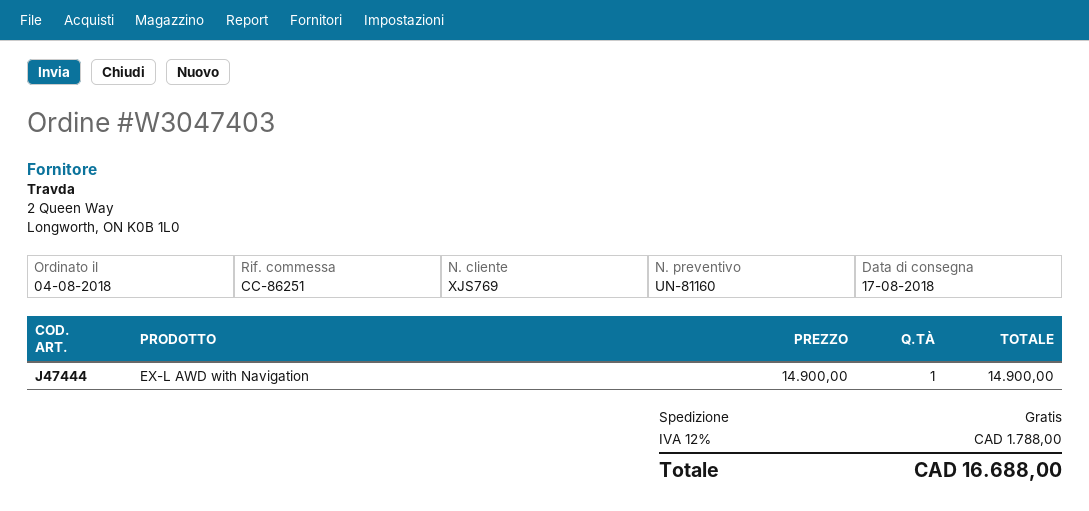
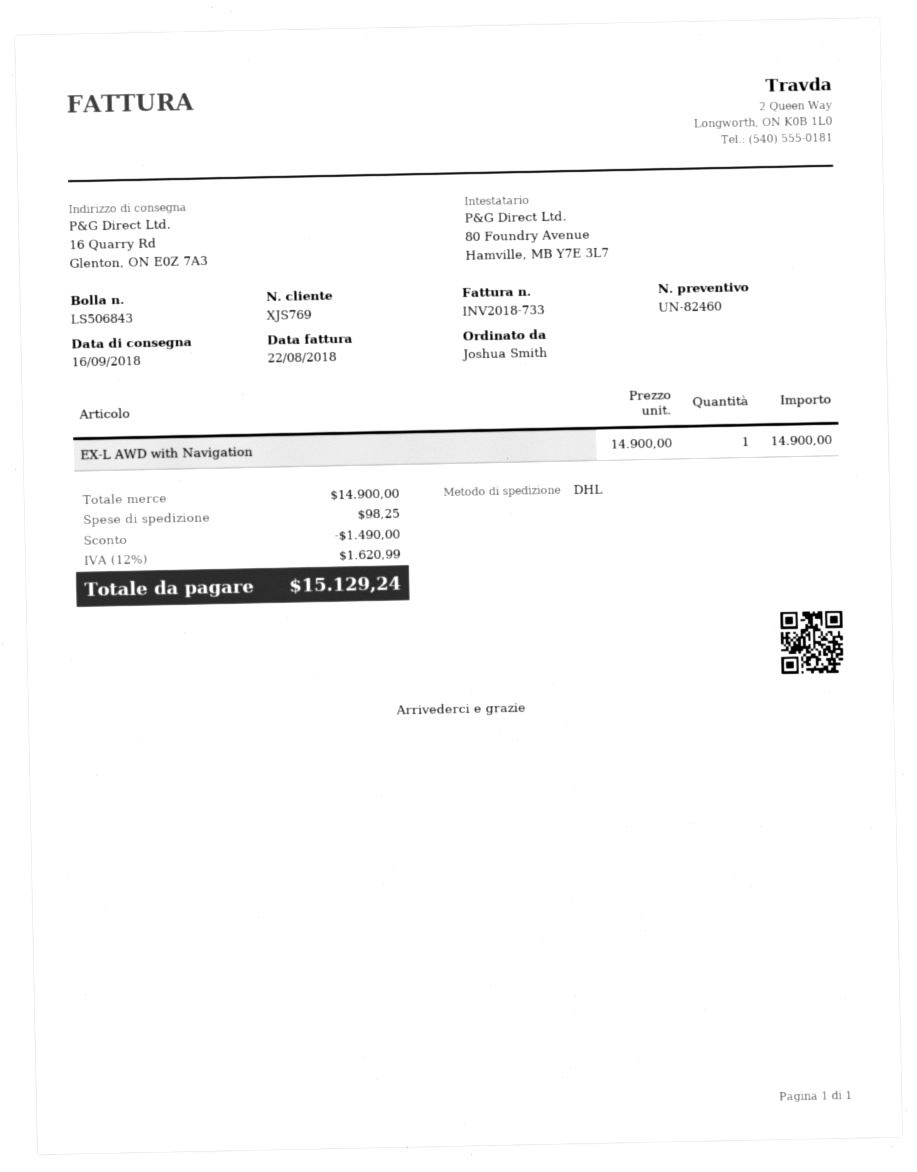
quote number: UN-81160 -> UN-82460
delivery date: 2018-08-17 -> 2018-09-16
discount: none -> 1490.00
shipping: 0.00 -> 98.25
tax: 12% = 1788.00 -> 12% = 1620.99
total: 16688.00 -> 15129.24

